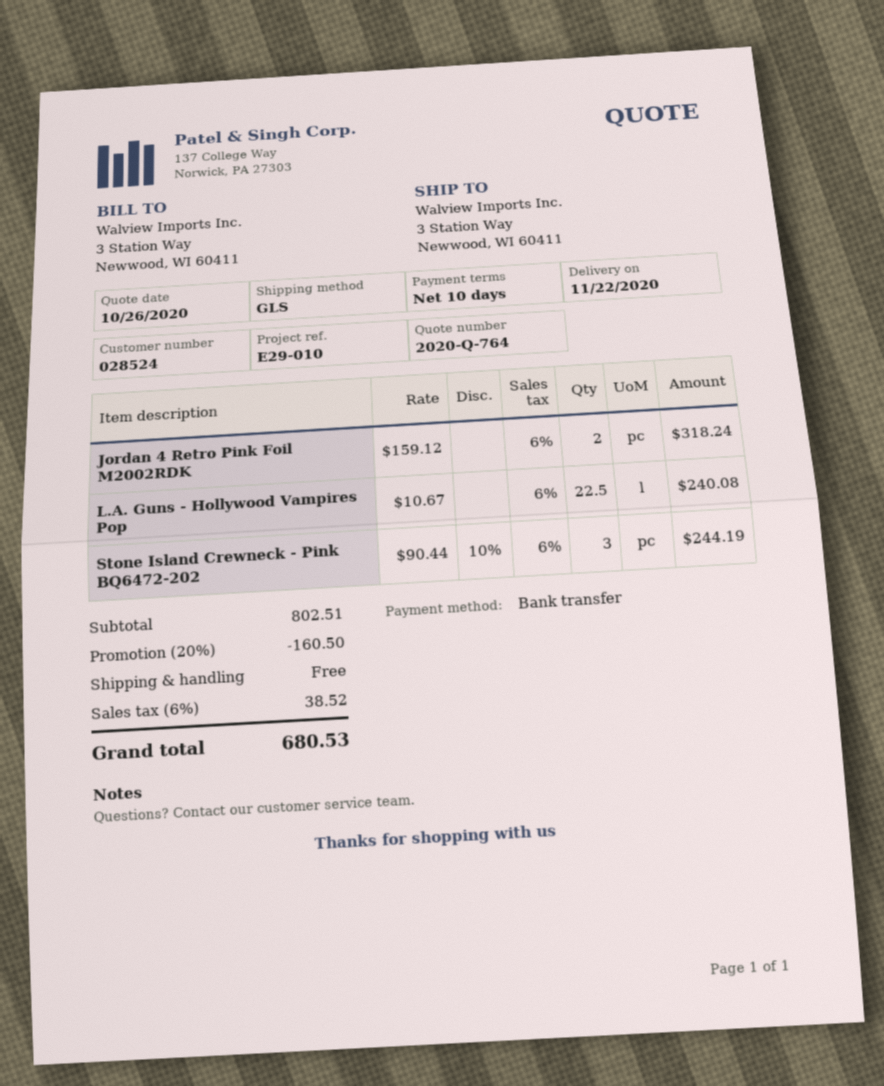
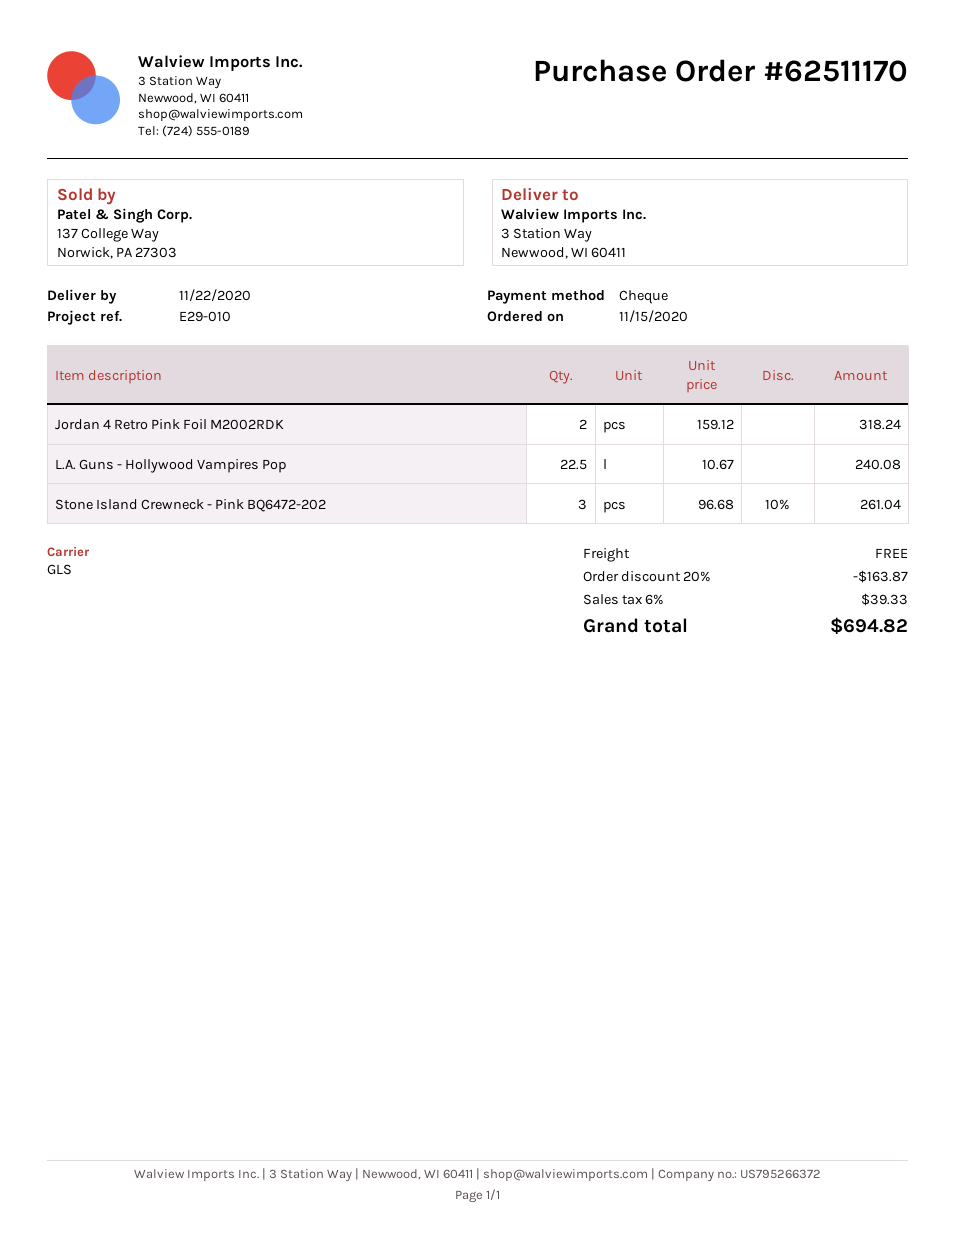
payment method: bank transfer -> cheque
Stone Island Crewneck - Pink BQ6472-202: 3 x 90.44 - 10% = 244.19 -> 3 x 96.68 - 10% = 261.04
discount: 20% = 160.50 -> 20% = 163.87
tax: 6% = 38.52 -> 6% = 39.33
total: 680.53 -> 694.82

